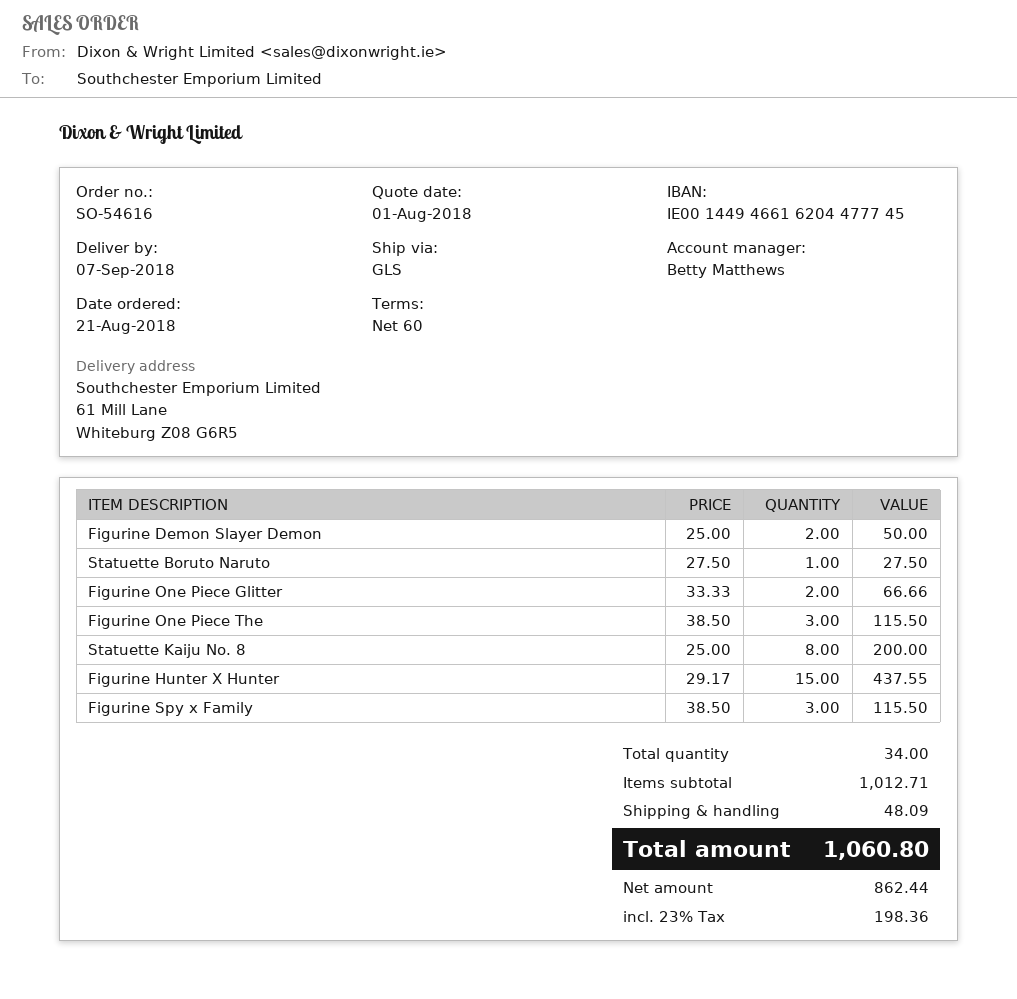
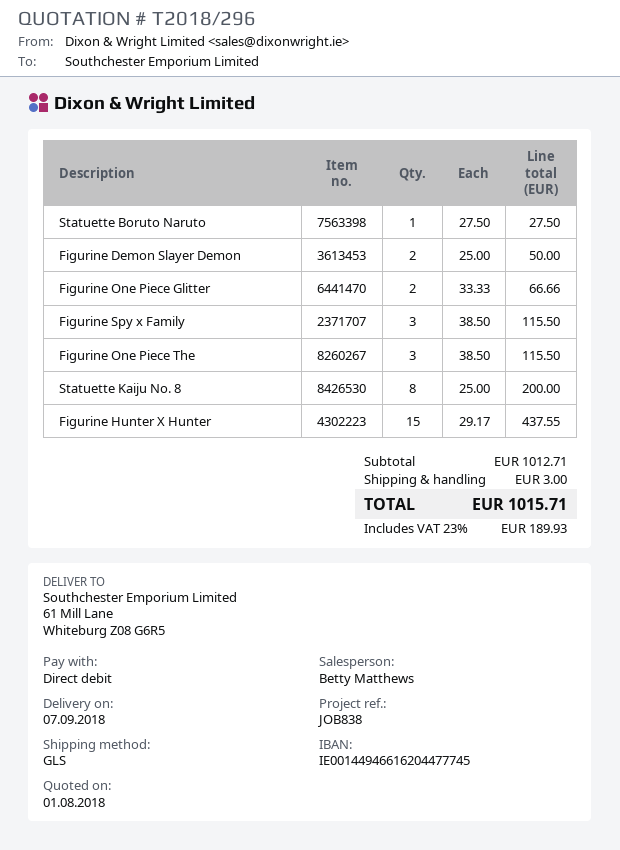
shipping: 48.09 -> 3.00
tax: 23% = 198.36 -> 23% = 189.93
total: 1060.80 -> 1015.71

